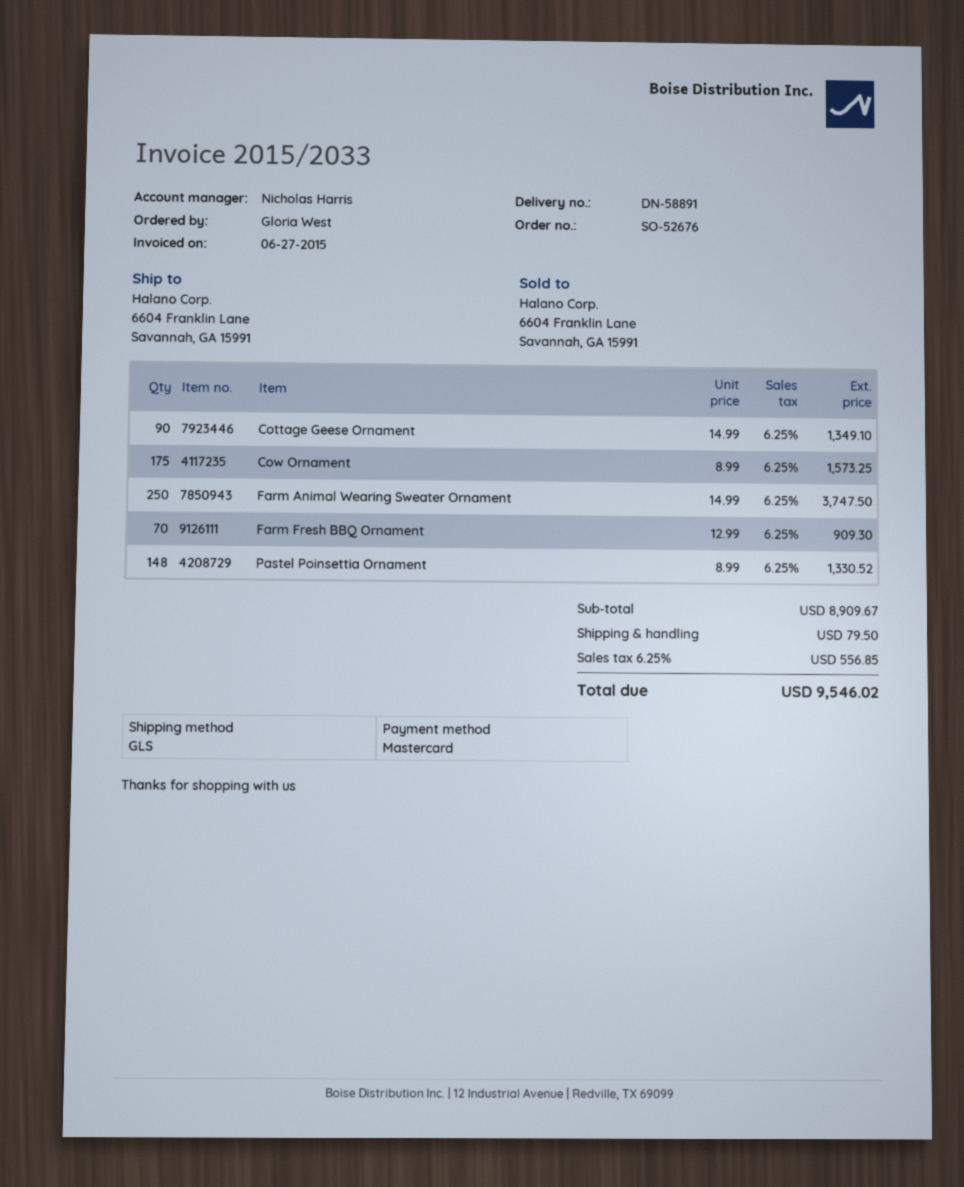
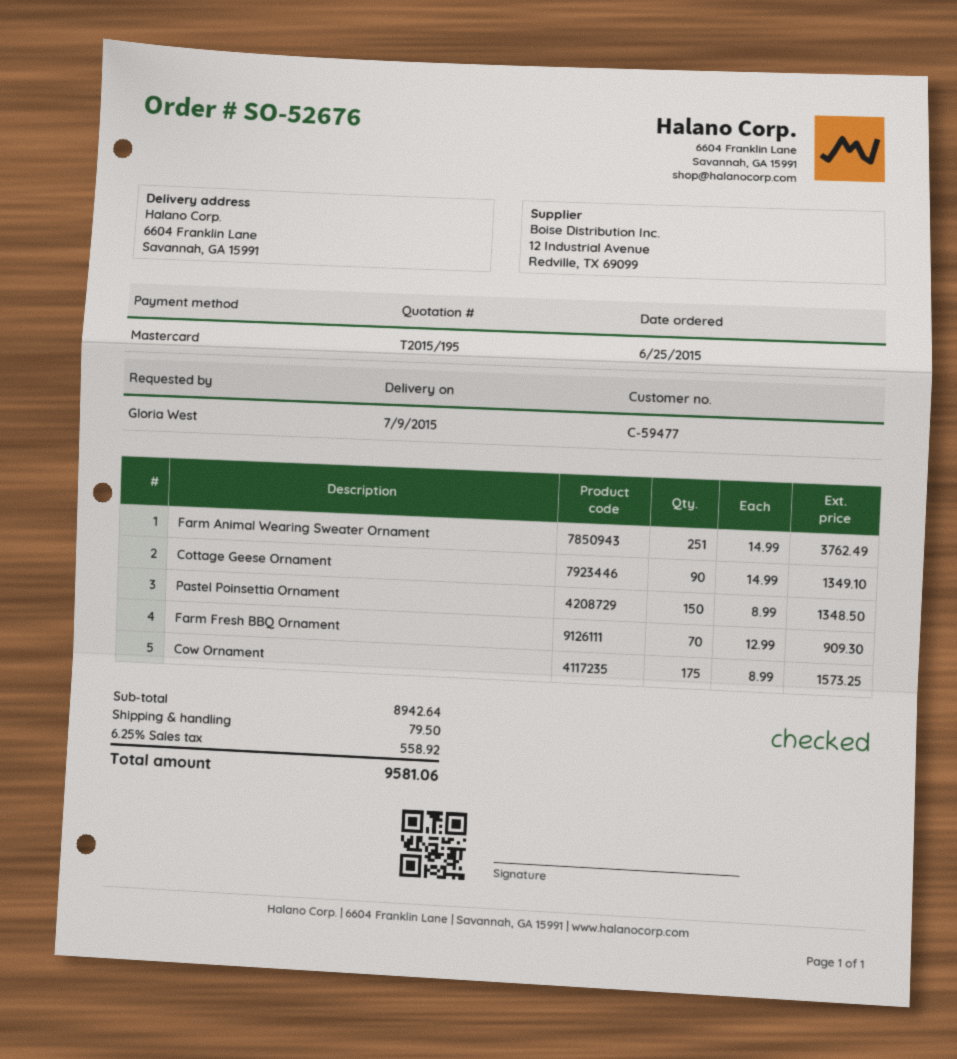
Farm Animal Wearing Sweater Ornament: 250 x 14.99 = 3747.50 -> 251 x 14.99 = 3762.49
Pastel Poinsettia Ornament: 148 x 8.99 = 1330.52 -> 150 x 8.99 = 1348.50
subtotal: 8909.67 -> 8942.64
tax: 6.25% = 556.85 -> 6.25% = 558.92
total: 9546.02 -> 9581.06

